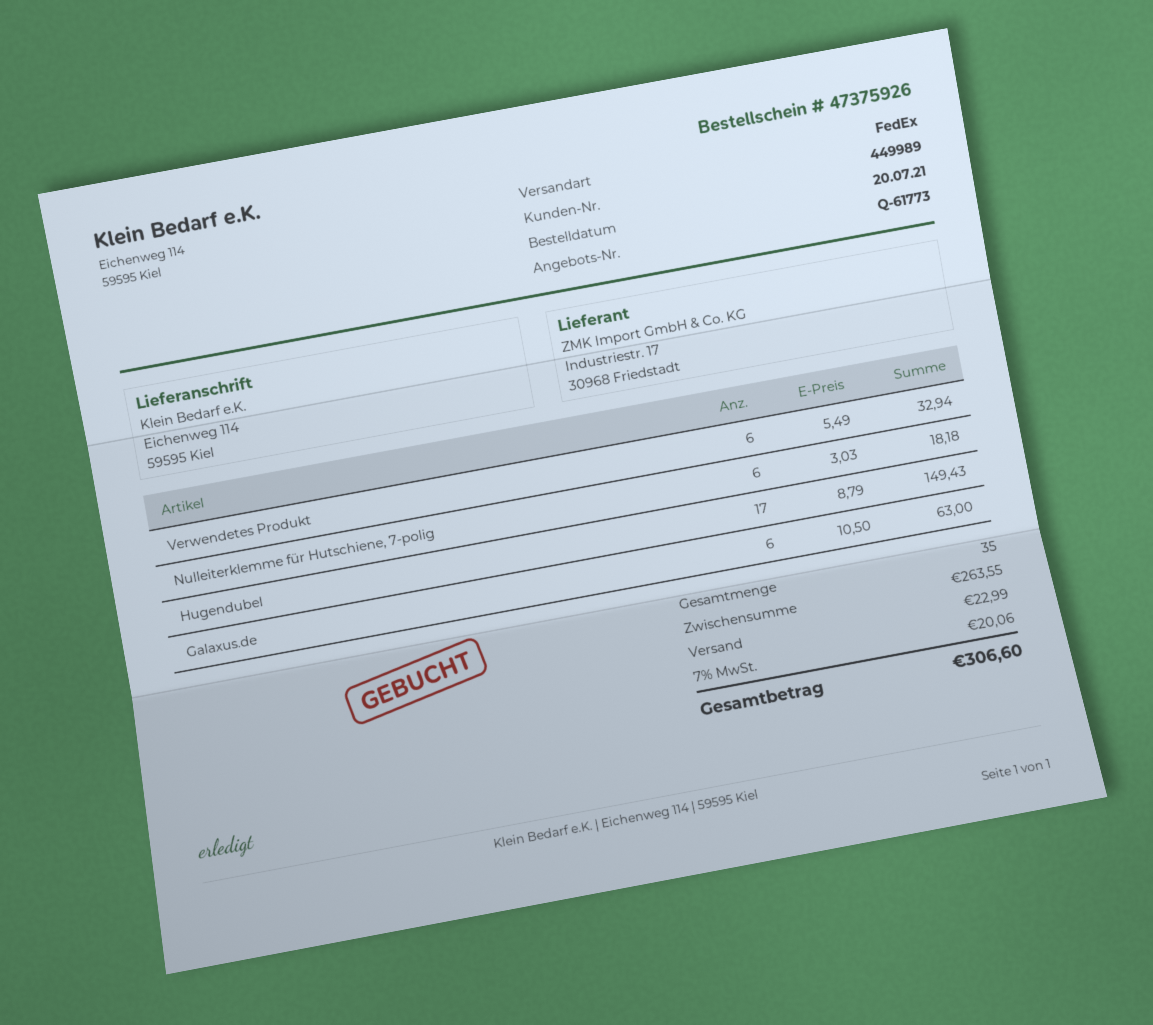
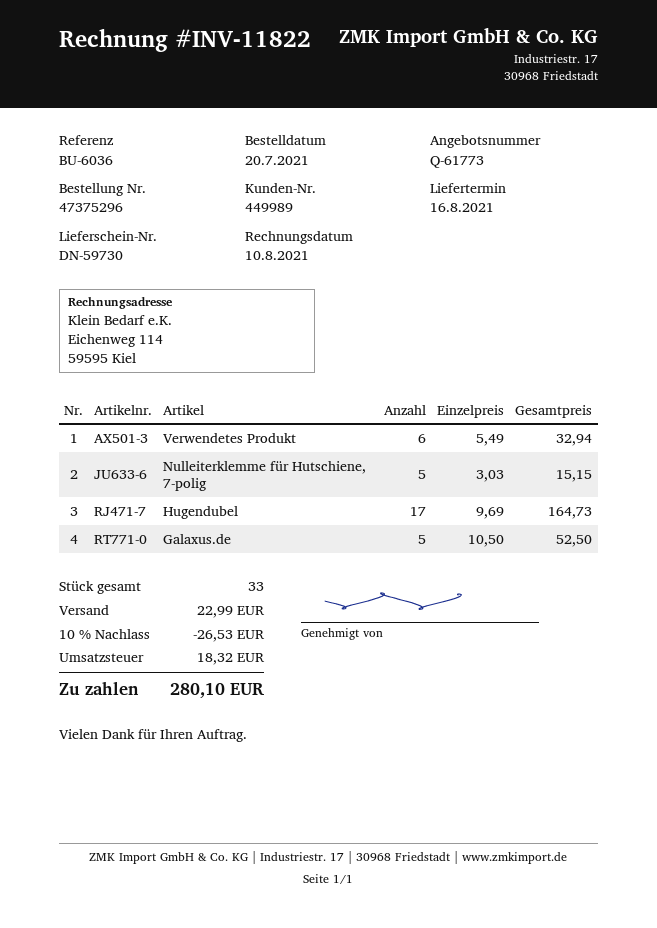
order number: 47375926 -> 47375296
Nulleiterklemme für Hutschiene, 7-polig: 6 x 3.03 = 18.18 -> 5 x 3.03 = 15.15
Hugendubel: 17 x 8.79 = 149.43 -> 17 x 9.69 = 164.73
Galaxus.de: 6 x 10.50 = 63.00 -> 5 x 10.50 = 52.50
total quantity: 35 -> 33
discount: none -> 10% = 26.53
tax: 20.06 -> 18.32
total: 306.60 -> 280.10

